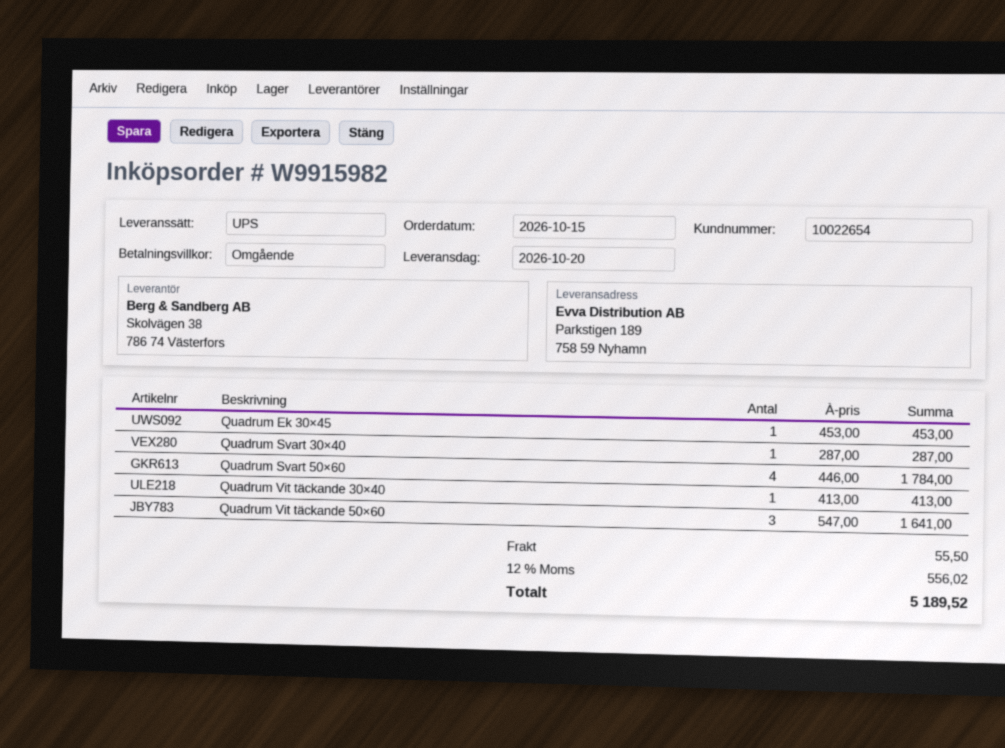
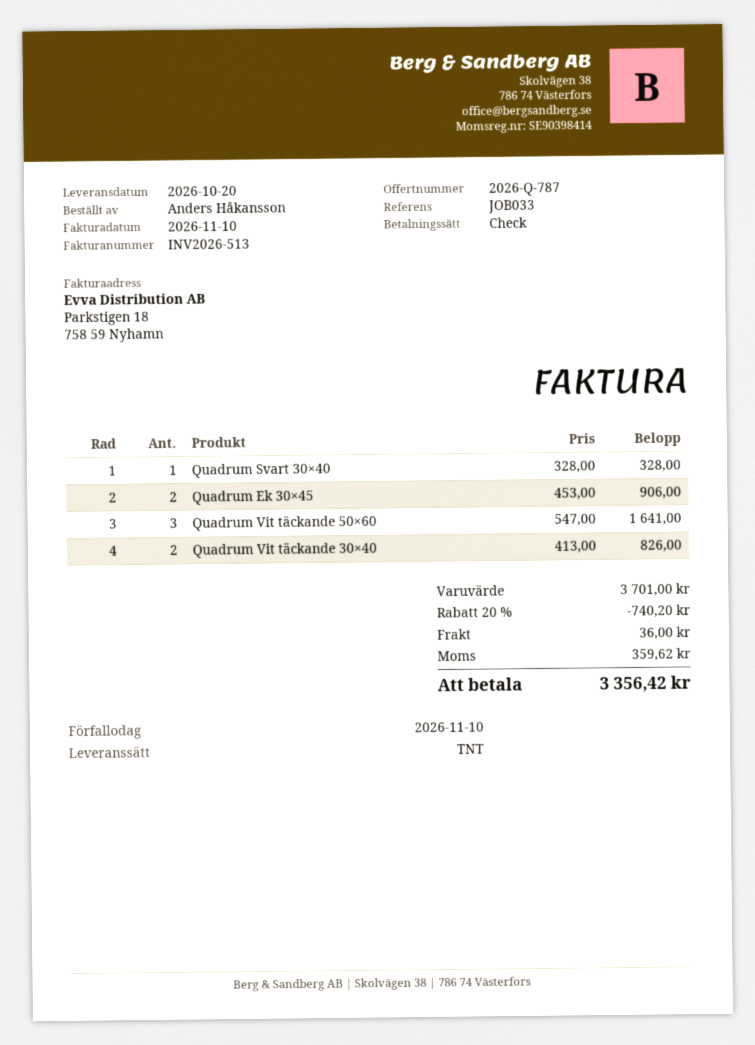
shipping method: UPS -> TNT
Quadrum Ek 30×45: 1 x 453.00 = 453.00 -> 2 x 453.00 = 906.00
Quadrum Svart 30×40: 1 x 287.00 = 287.00 -> 1 x 328.00 = 328.00
Quadrum Svart 50×60: 4 x 446.00 = 1784.00 -> none
Quadrum Vit täckande 30×40: 1 x 413.00 = 413.00 -> 2 x 413.00 = 826.00
discount: none -> 20% = 740.20
shipping: 55.50 -> 36.00
tax: 556.02 -> 359.62
total: 5189.52 -> 3356.42

